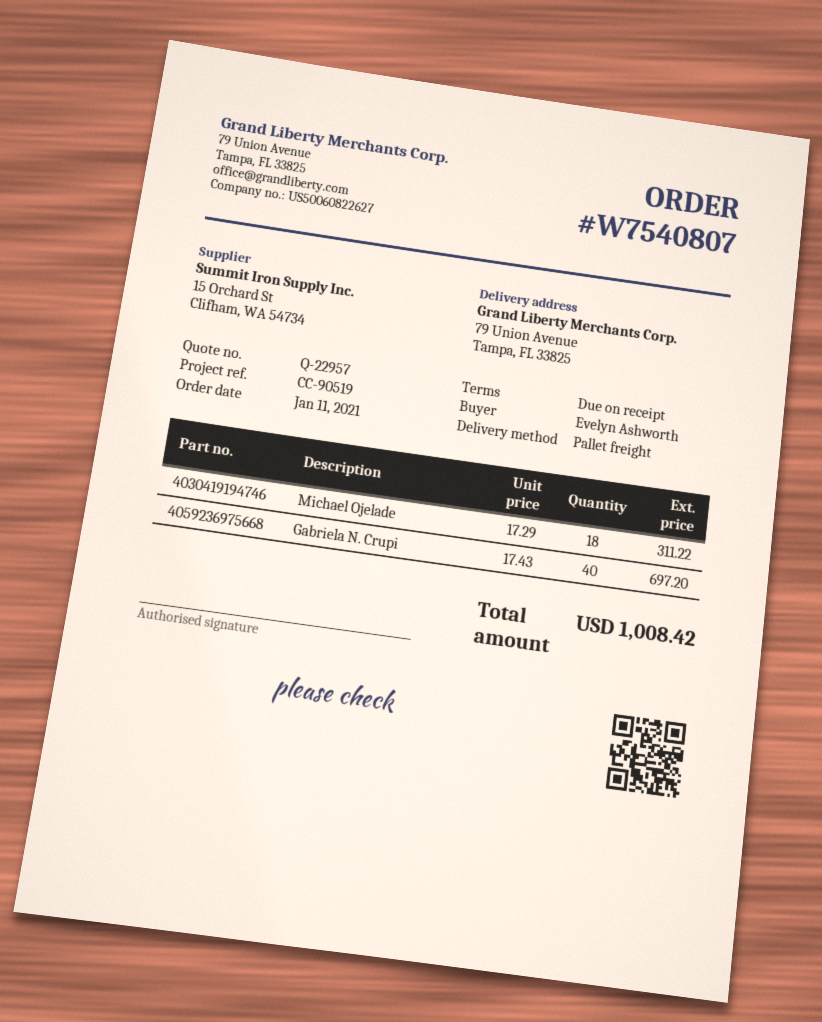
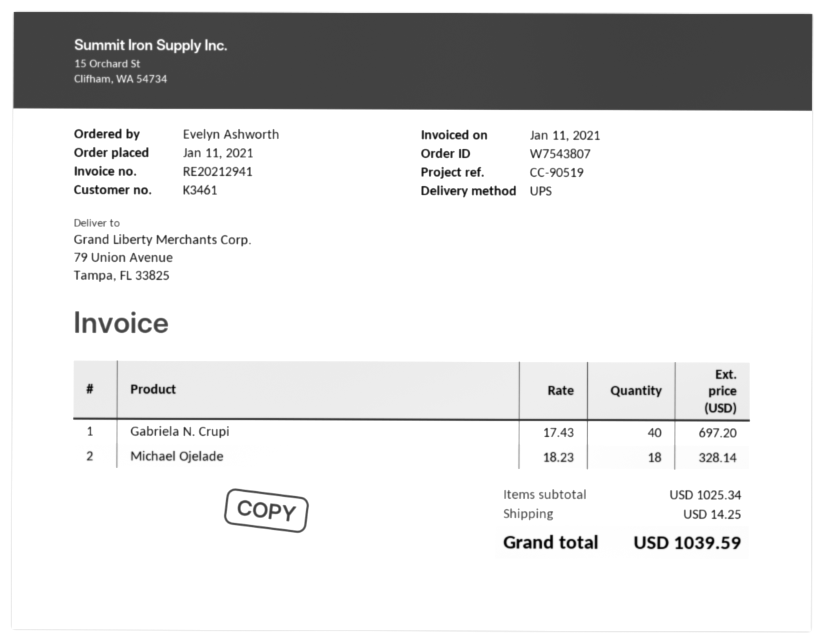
order number: W7540807 -> W7543807
shipping method: pallet freight -> UPS
Michael Ojelade: 18 x 17.29 = 311.22 -> 18 x 18.23 = 328.14
shipping: none -> 14.25
total: 1008.42 -> 1039.59

